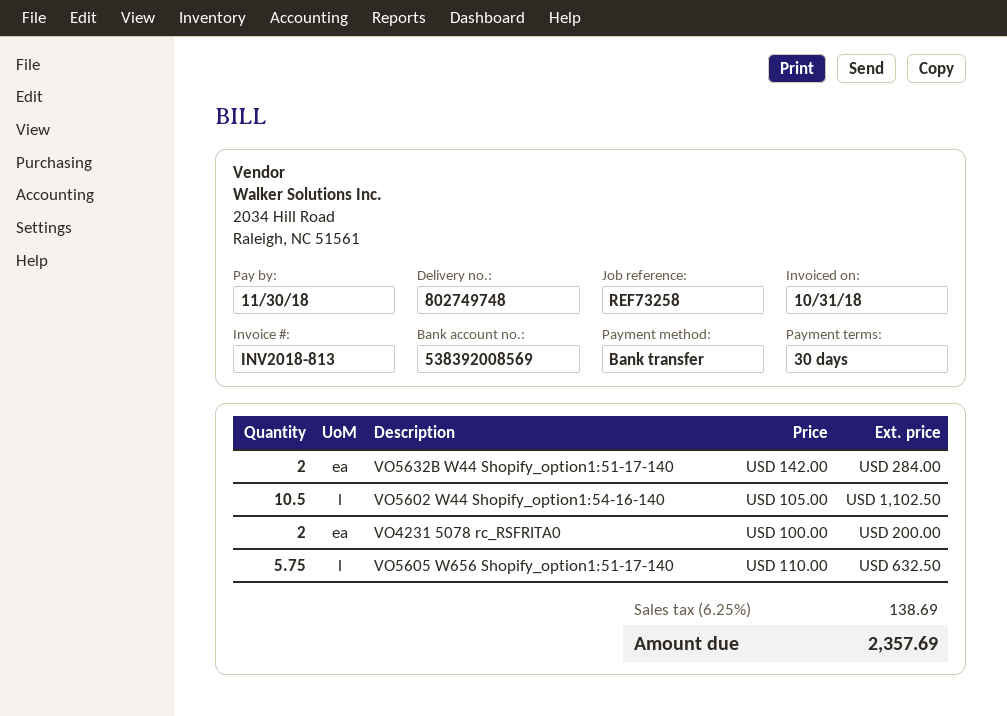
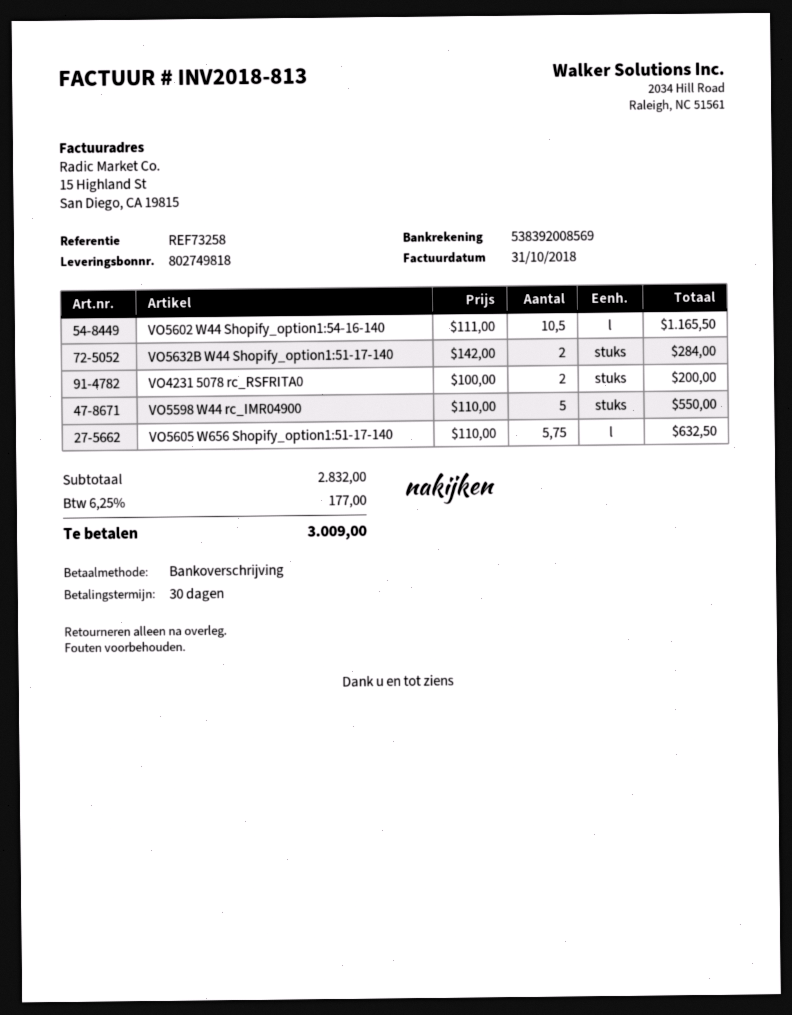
delivery note number: 802749748 -> 802749818
VO5602 W44 Shopify_option1:54-16-140: 10.5 x 105.00 = 1102.50 -> 10.5 x 111.00 = 1165.50
VO5598 W44 rc_IMR04900: none -> 5 x 110.00 = 550.00
tax: 6.25% = 138.69 -> 6.25% = 177.00
total: 2357.69 -> 3009.00

